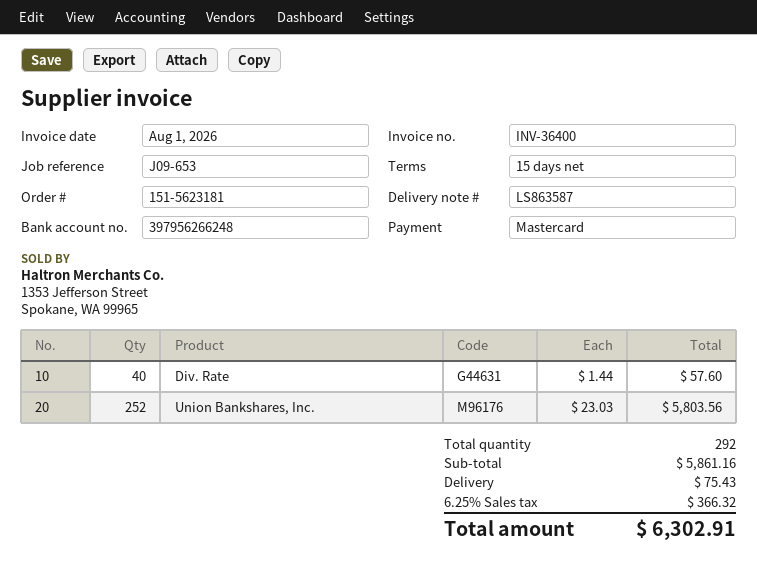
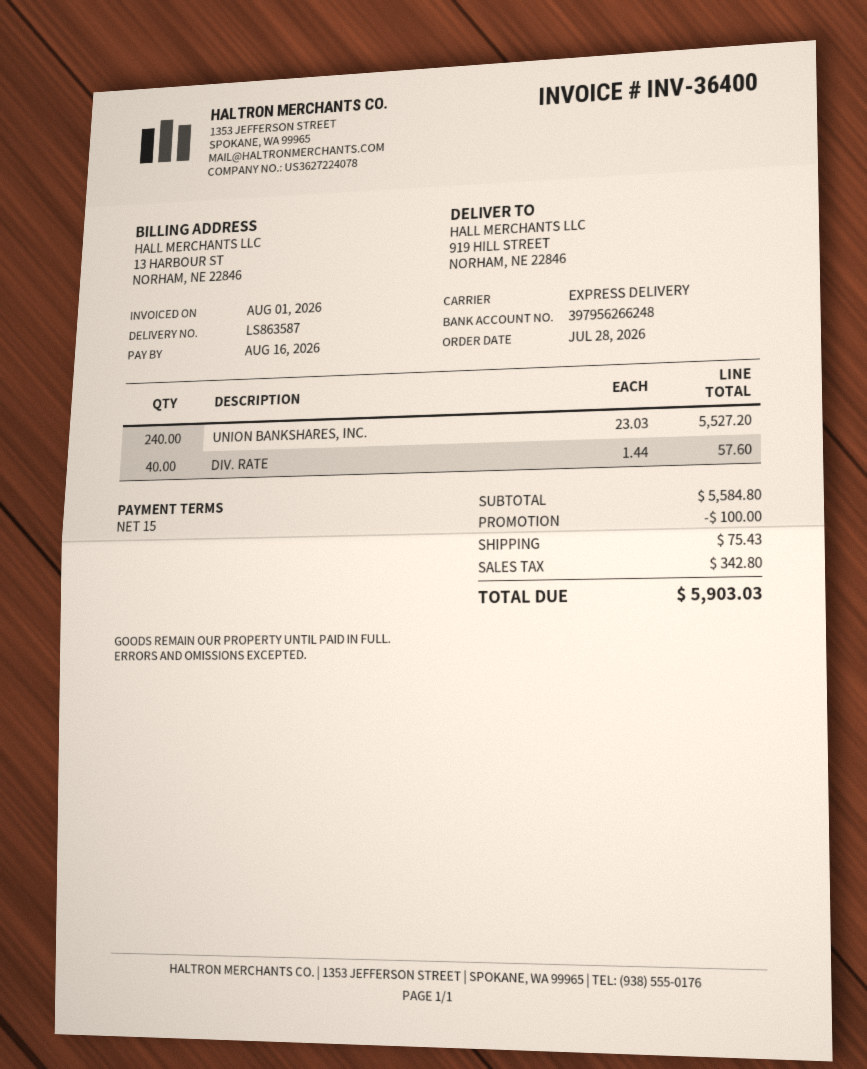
Union Bankshares, Inc.: 252 x 23.03 = 5803.56 -> 240 x 23.03 = 5527.20
subtotal: 5861.16 -> 5584.80
discount: none -> 100.00
tax: 366.32 -> 342.80
total: 6302.91 -> 5903.03

